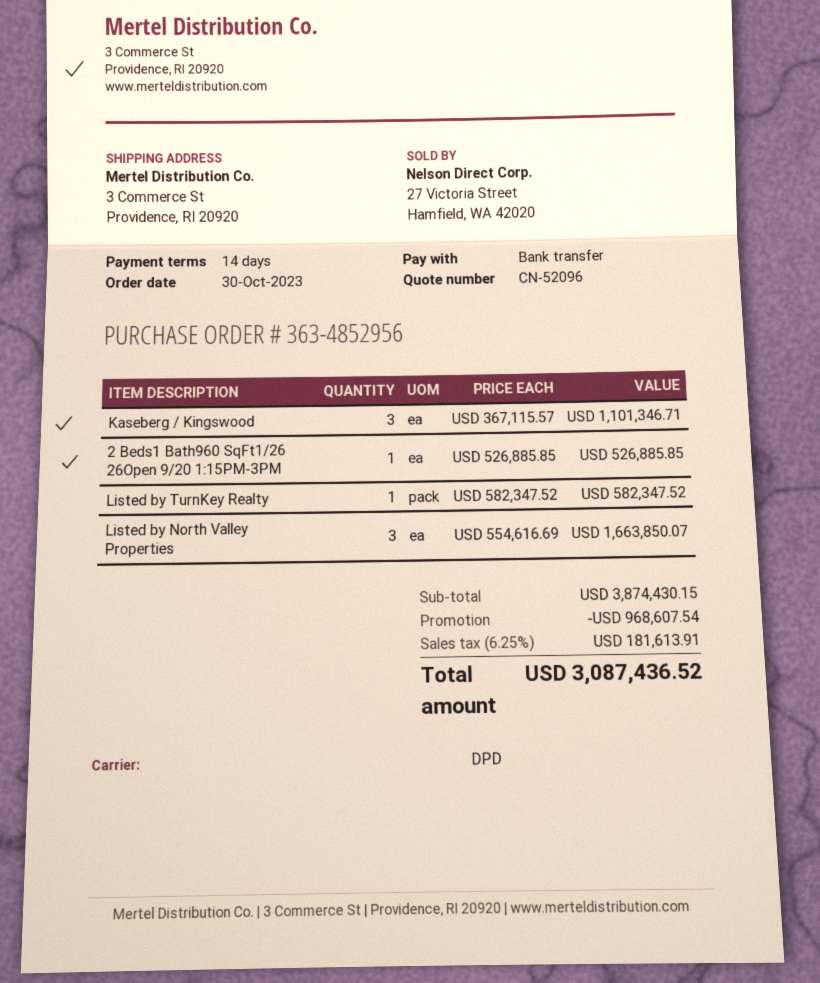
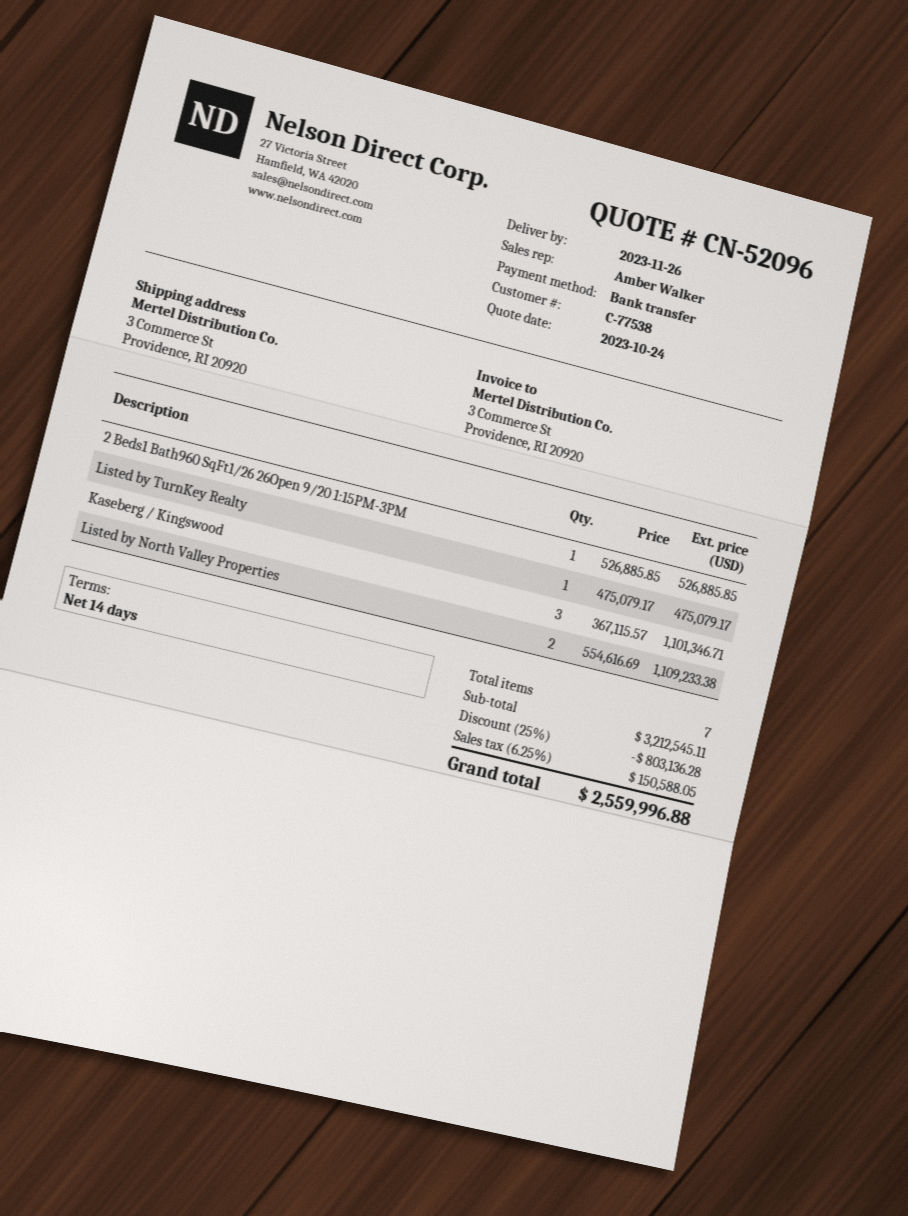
Listed by TurnKey Realty: 1 x 582347.52 = 582347.52 -> 1 x 475079.17 = 475079.17
Listed by North Valley Properties: 3 x 554616.69 = 1663850.07 -> 2 x 554616.69 = 1109233.38
subtotal: 3874430.15 -> 3212545.11
discount: 968607.54 -> 803136.28
tax: 6.25% = 181613.91 -> 6.25% = 150588.05
total: 3087436.52 -> 2559996.88

